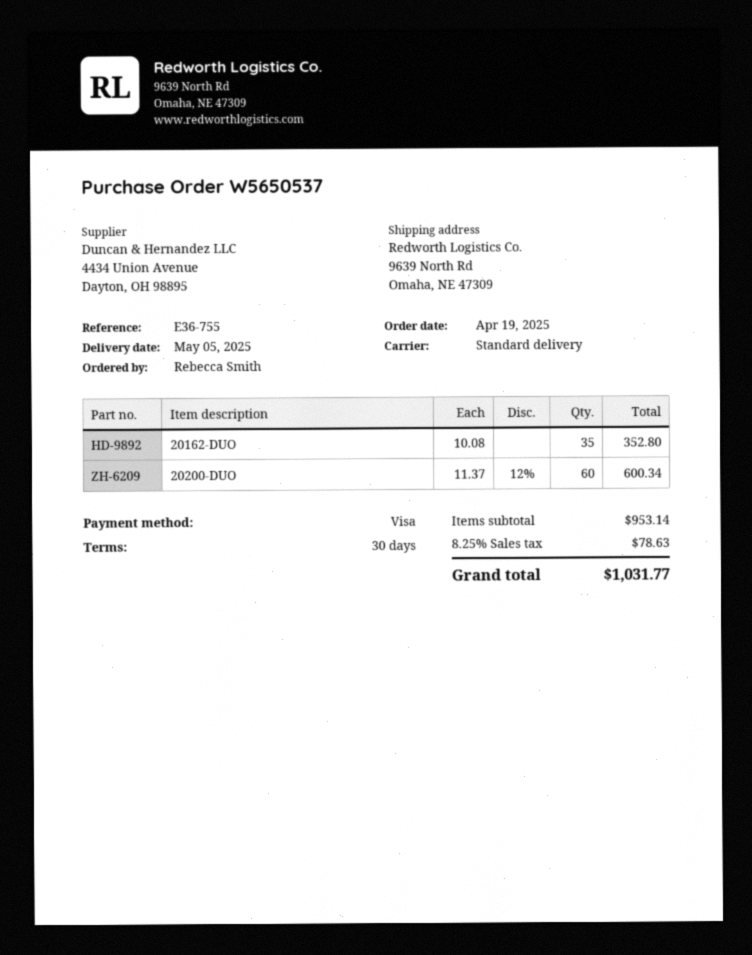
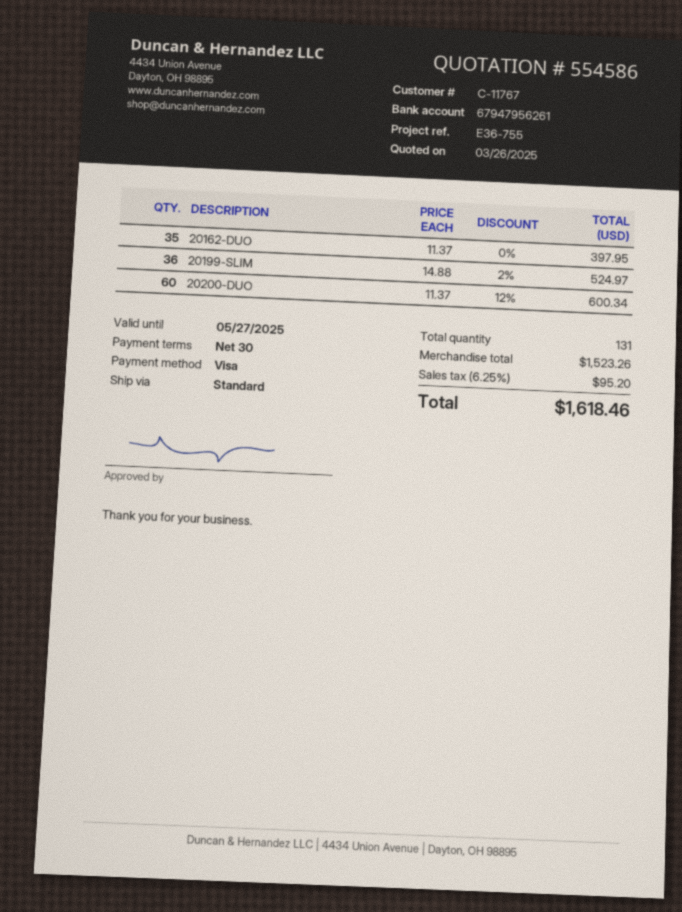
20162-DUO: 35 x 10.08 = 352.80 -> 35 x 11.37 = 397.95
20199-SLIM: none -> 36 x 14.88 - 2% = 524.97
subtotal: 953.14 -> 1523.26
tax: 8.25% = 78.63 -> 6.25% = 95.20
total: 1031.77 -> 1618.46

